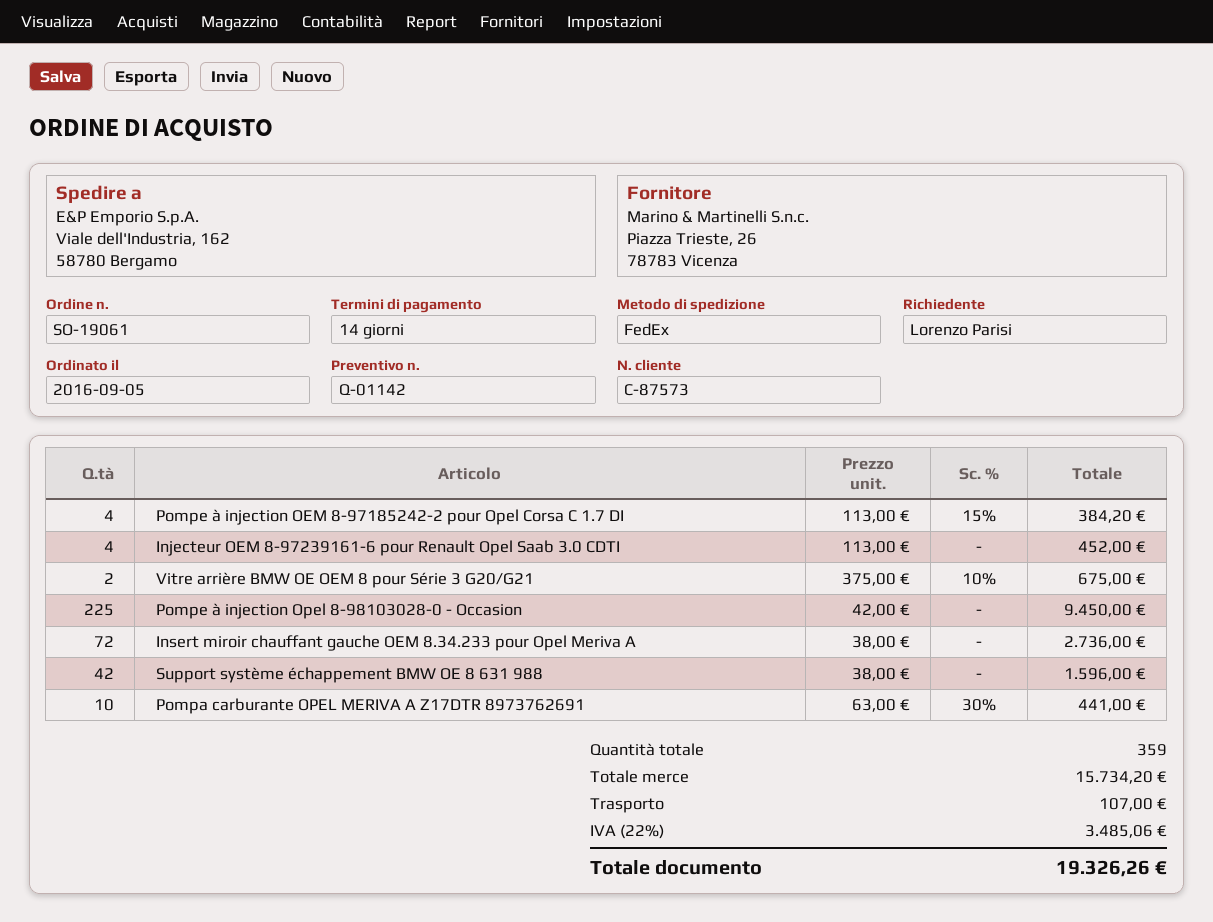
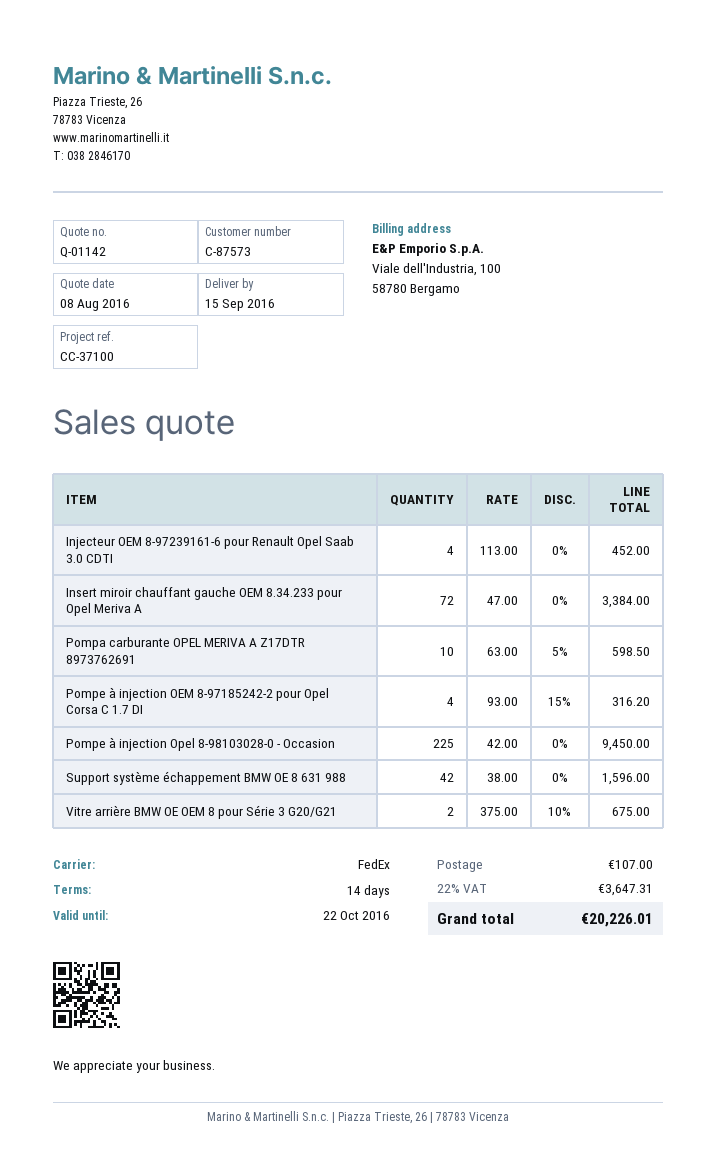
Pompe à injection OEM 8-97185242-2 pour Opel Corsa C 1.7 DI: 4 x 113.00 - 15% = 384.20 -> 4 x 93.00 - 15% = 316.20
Insert miroir chauffant gauche OEM 8.34.233 pour Opel Meriva A: 72 x 38.00 = 2736.00 -> 72 x 47.00 = 3384.00
Pompa carburante OPEL MERIVA A Z17DTR 8973762691: 10 x 63.00 - 30% = 441.00 -> 10 x 63.00 - 5% = 598.50
tax: 22% = 3485.06 -> 22% = 3647.31
total: 19326.26 -> 20226.01

